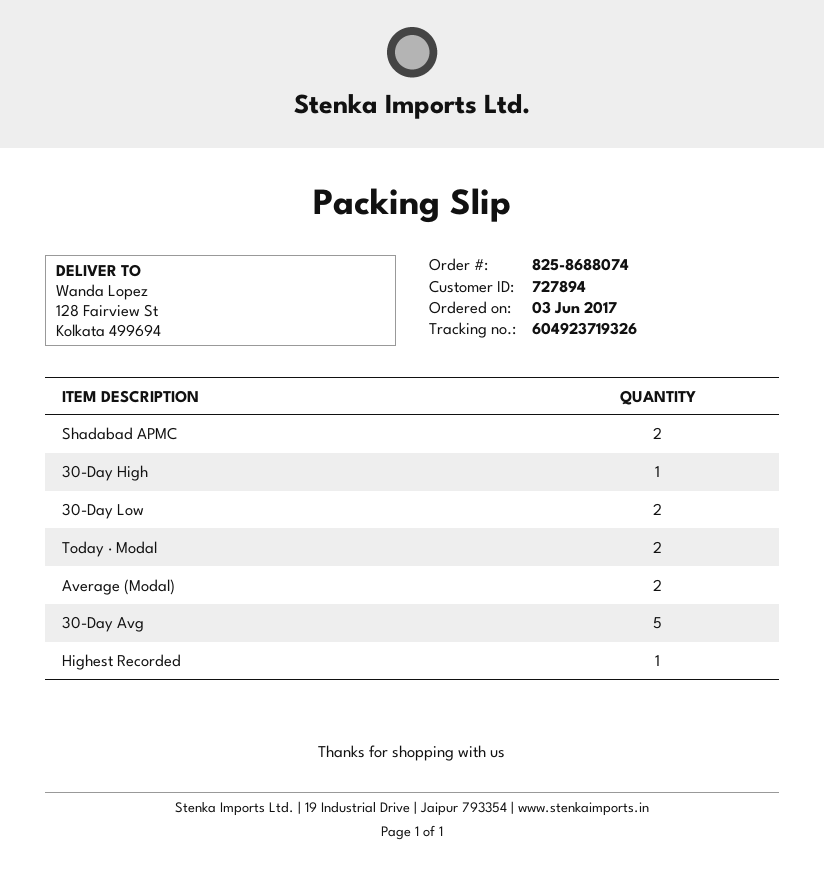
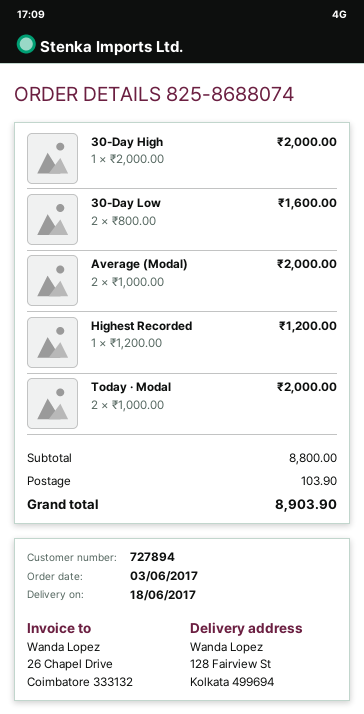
Shadabad APMC: 2 -> none
30-Day Avg: 5 -> none

